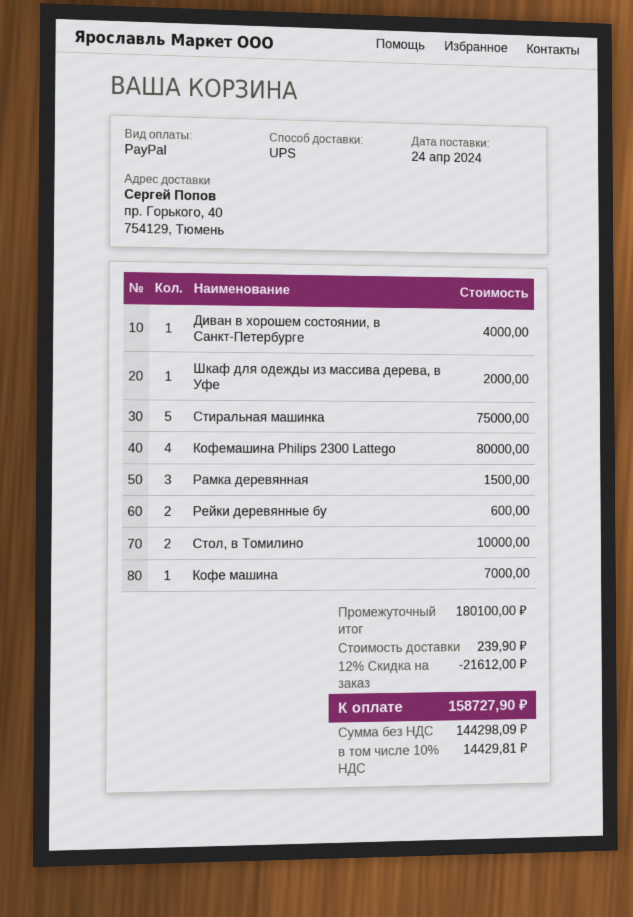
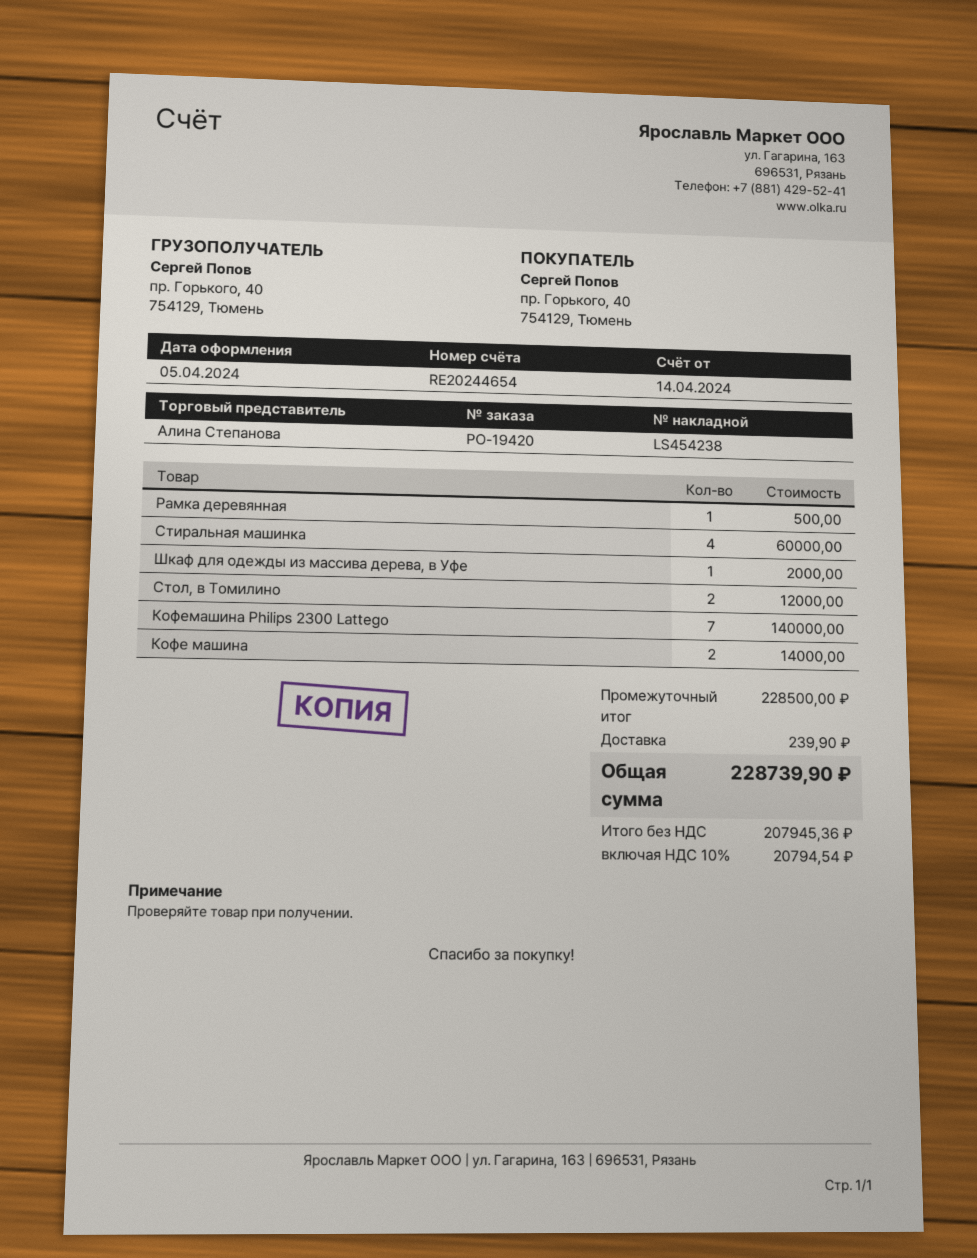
Диван в хорошем состоянии, в Санкт-Петербурге: 1 for 4000.00 -> none
Стиральная машинка: 5 for 75000.00 -> 4 for 60000.00
Кофемашина Philips 2300 Lattego: 4 for 80000.00 -> 7 for 140000.00
Рамка деревянная: 3 for 1500.00 -> 1 for 500.00
Рейки деревянные бу: 2 for 600.00 -> none
Стол, в Томилино: 2 for 10000.00 -> 2 for 12000.00
Кофе машина: 1 for 7000.00 -> 2 for 14000.00
subtotal: 180100.00 -> 228500.00
discount: 12% = 21612.00 -> none
net: 144298.09 -> 207945.36
tax: 10% = 14429.81 -> 10% = 20794.54
total: 158727.90 -> 228739.90

